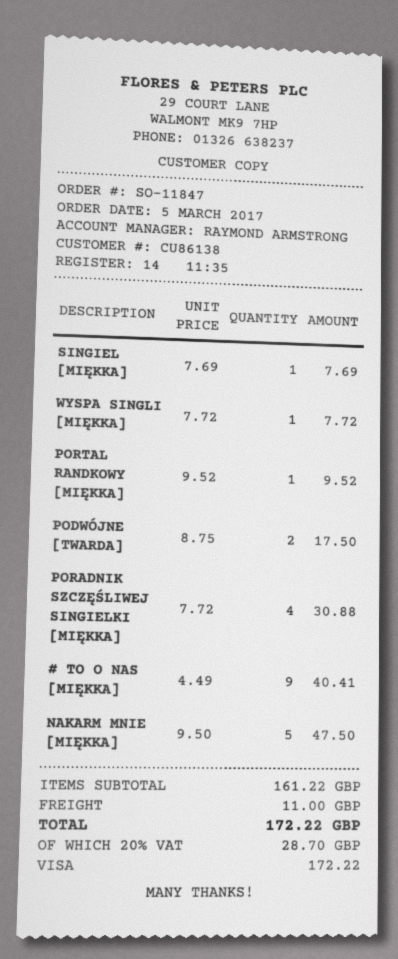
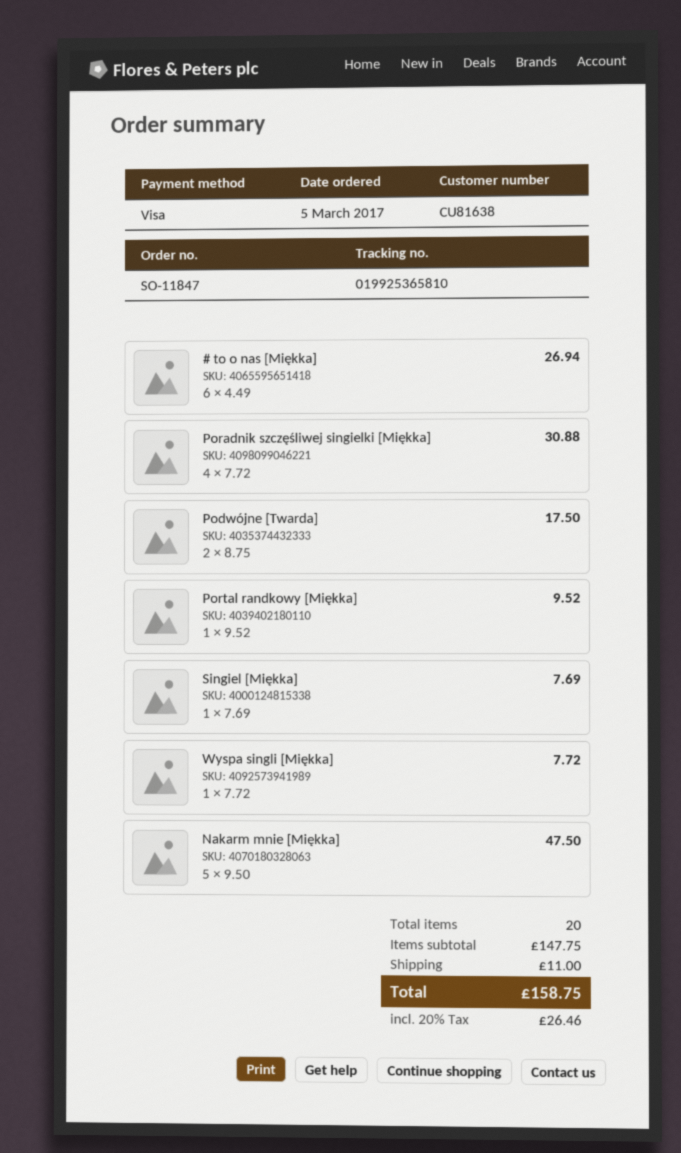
customer number: CU86138 -> CU81638
# TO O NAS [MIĘKKA]: 9 x 4.49 = 40.41 -> 6 x 4.49 = 26.94
subtotal: 161.22 -> 147.75
tax: 20% = 28.70 -> 20% = 26.46
total: 172.22 -> 158.75

